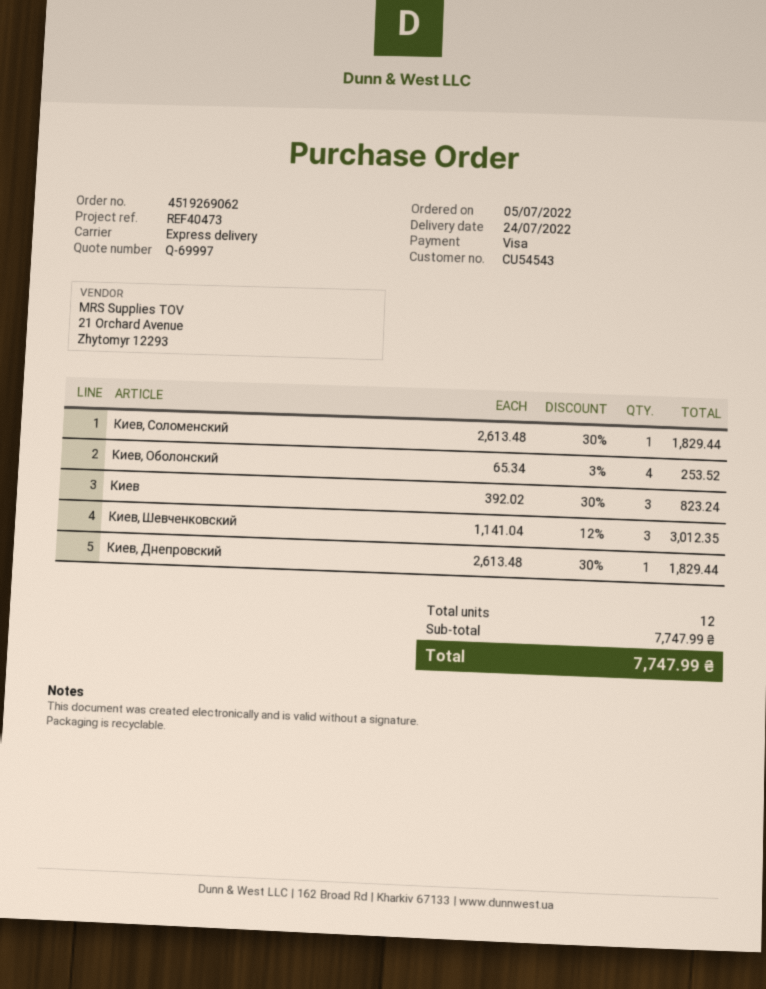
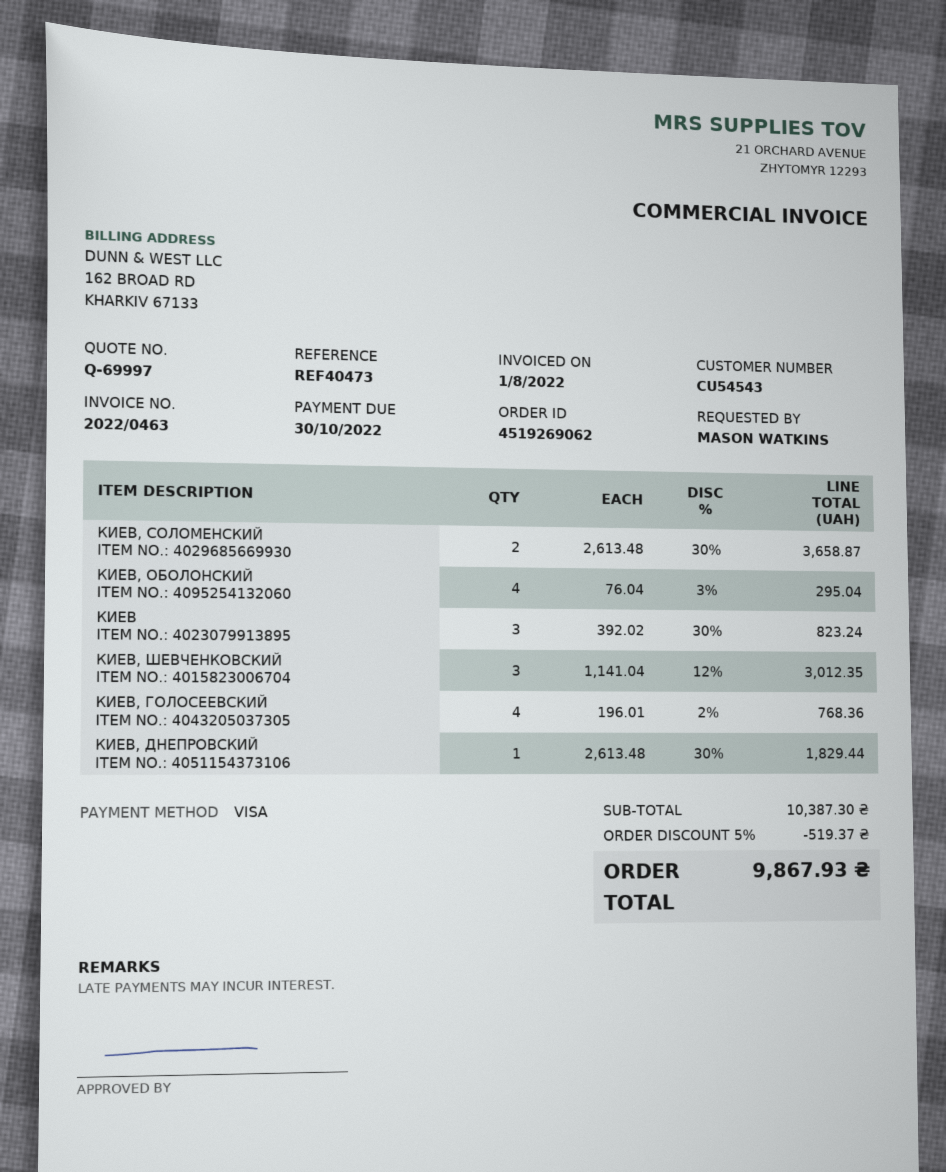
Киев, Соломенский: 1 x 2613.48 - 30% = 1829.44 -> 2 x 2613.48 - 30% = 3658.87
Киев, Оболонский: 4 x 65.34 - 3% = 253.52 -> 4 x 76.04 - 3% = 295.04
КИЕВ, ГОЛОСЕЕВСКИЙ: none -> 4 x 196.01 - 2% = 768.36
subtotal: 7747.99 -> 10387.30
discount: none -> 5% = 519.37
total: 7747.99 -> 9867.93

